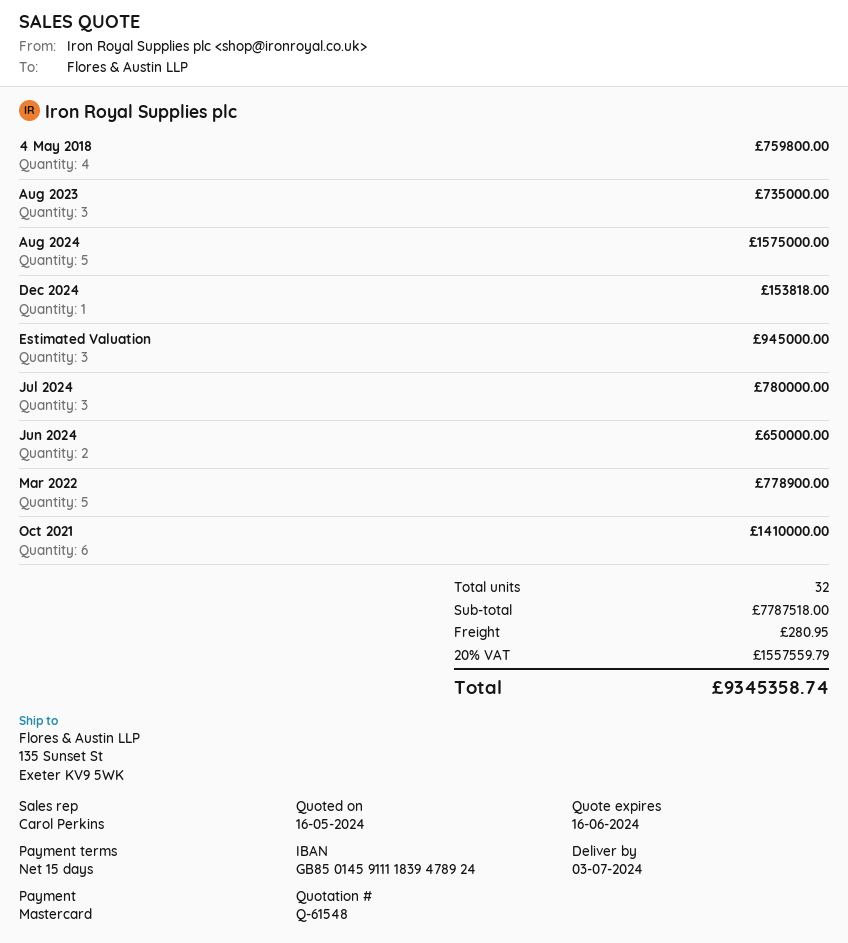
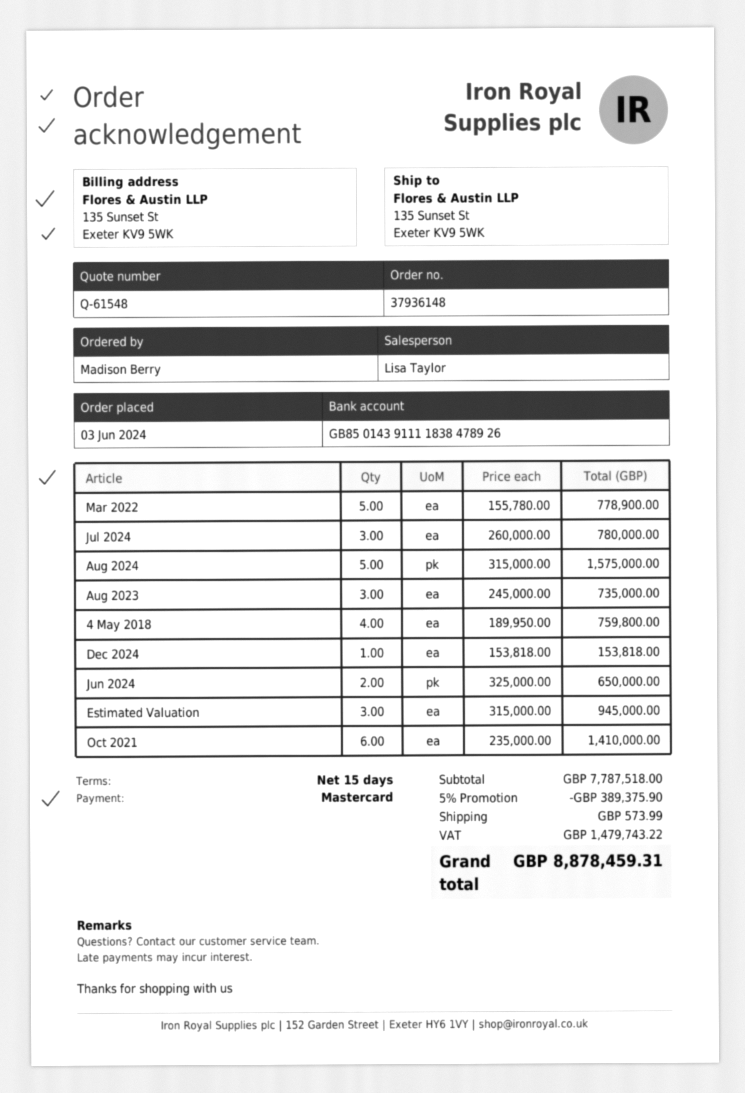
sales rep: Carol Perkins -> Lisa Taylor
bank account: GB85014591111839478924 -> GB85014391111838478926
discount: none -> 5% = 389375.90
shipping: 280.95 -> 573.99
tax: 1557559.79 -> 1479743.22
total: 9345358.74 -> 8878459.31

